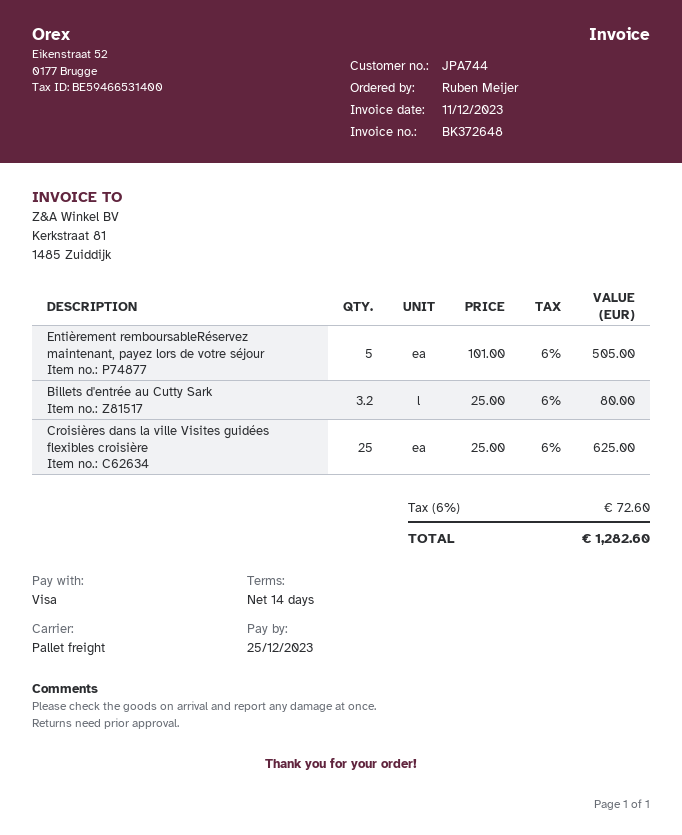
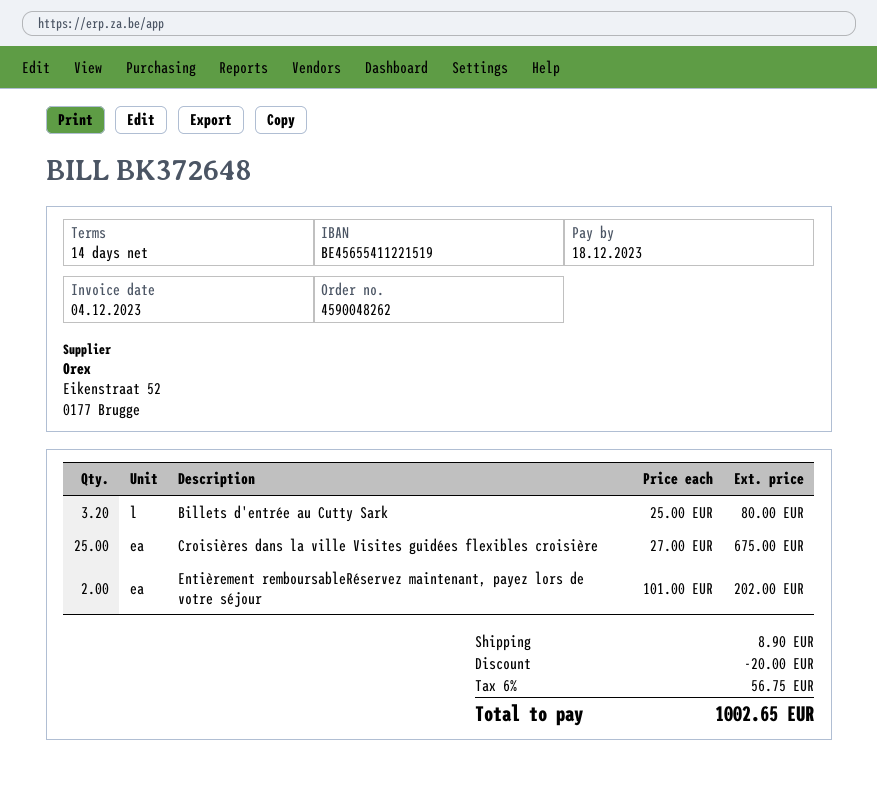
invoice date: 2023-12-11 -> 2023-12-04
due date: 2023-12-25 -> 2023-12-18
Entièrement remboursableRéservez maintenant, payez lors de votre séjour: 5 x 101.00 = 505.00 -> 2 x 101.00 = 202.00
Croisières dans la ville Visites guidées flexibles croisière: 25 x 25.00 = 625.00 -> 25 x 27.00 = 675.00
discount: none -> 20.00
shipping: none -> 8.90
tax: 6% = 72.60 -> 6% = 56.75
total: 1282.60 -> 1002.65

